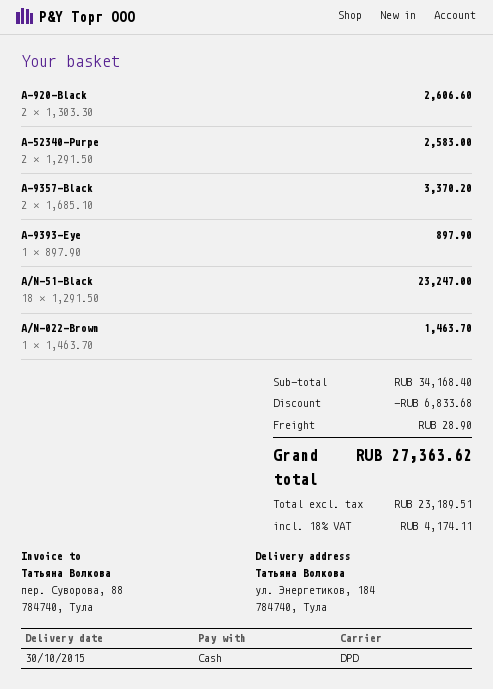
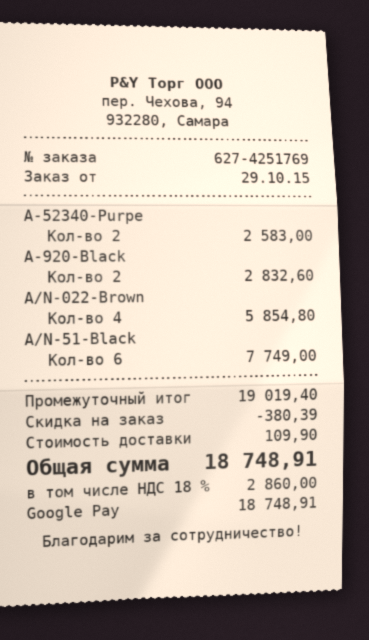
payment method: cash -> Google Pay
A-920-Black: 2 for 2606.60 -> 2 for 2832.60
A-9357-Black: 2 for 3370.20 -> none
A-9393-Eye: 1 for 897.90 -> none
A/N-51-Black: 18 for 23247.00 -> 6 for 7749.00
A/N-022-Brown: 1 for 1463.70 -> 4 for 5854.80
subtotal: 34168.40 -> 19019.40
discount: 6833.68 -> 380.39
shipping: 28.90 -> 109.90
tax: 18% = 4174.11 -> 18% = 2860.00
total: 27363.62 -> 18748.91

